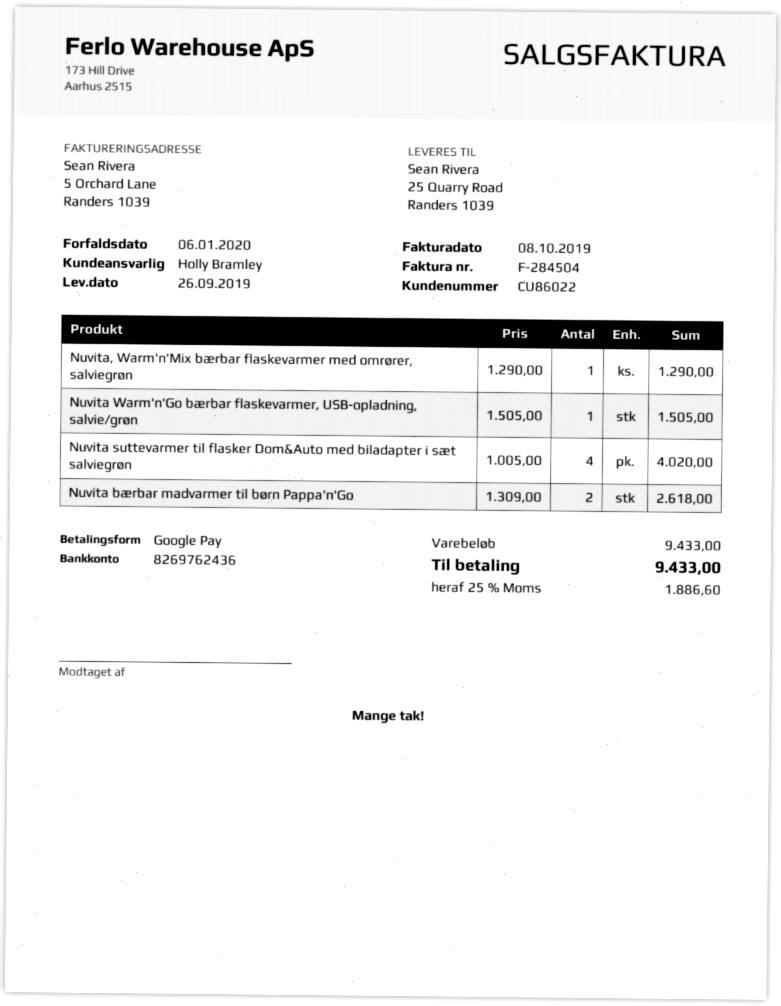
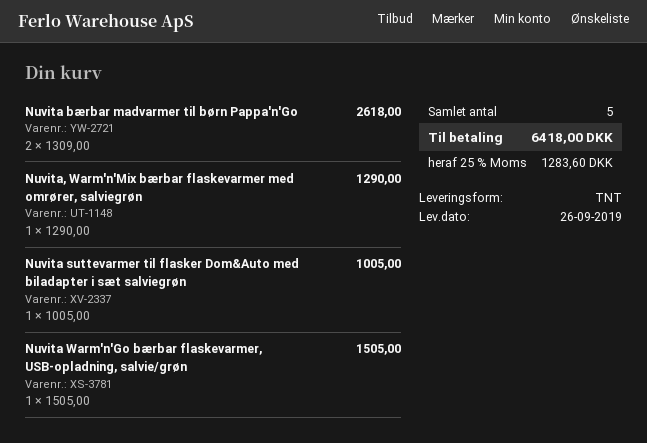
Nuvita suttevarmer til flasker Dom&Auto med biladapter i sæt salviegrøn: 4 x 1005.00 = 4020.00 -> 1 x 1005.00 = 1005.00
tax: 25% = 1886.60 -> 25% = 1283.60
total: 9433.00 -> 6418.00

